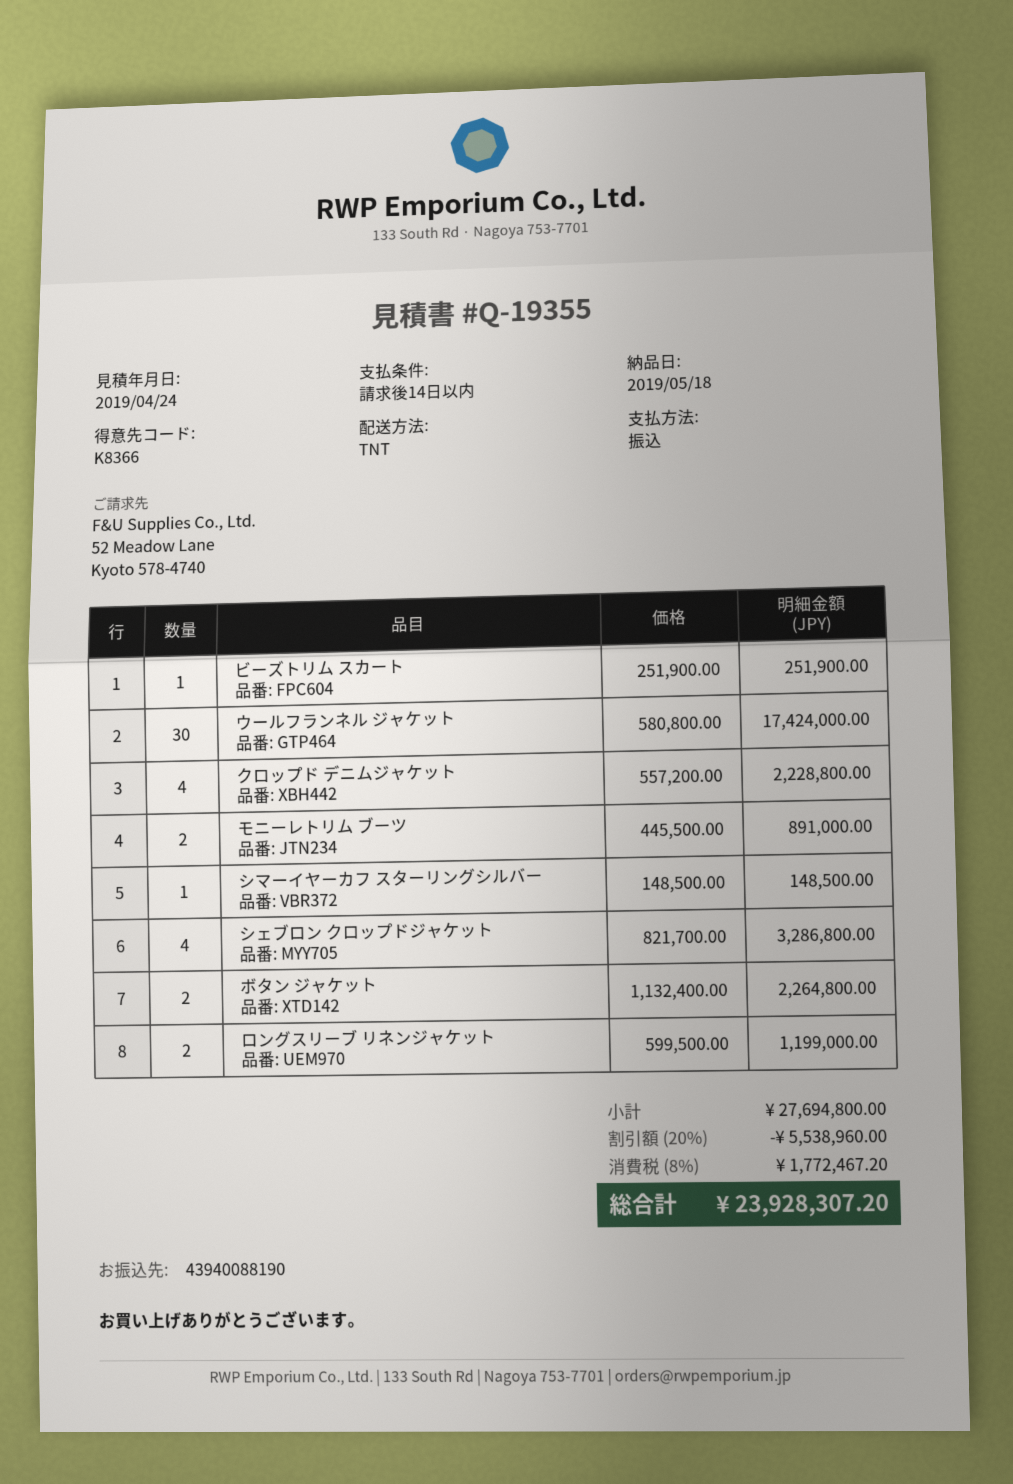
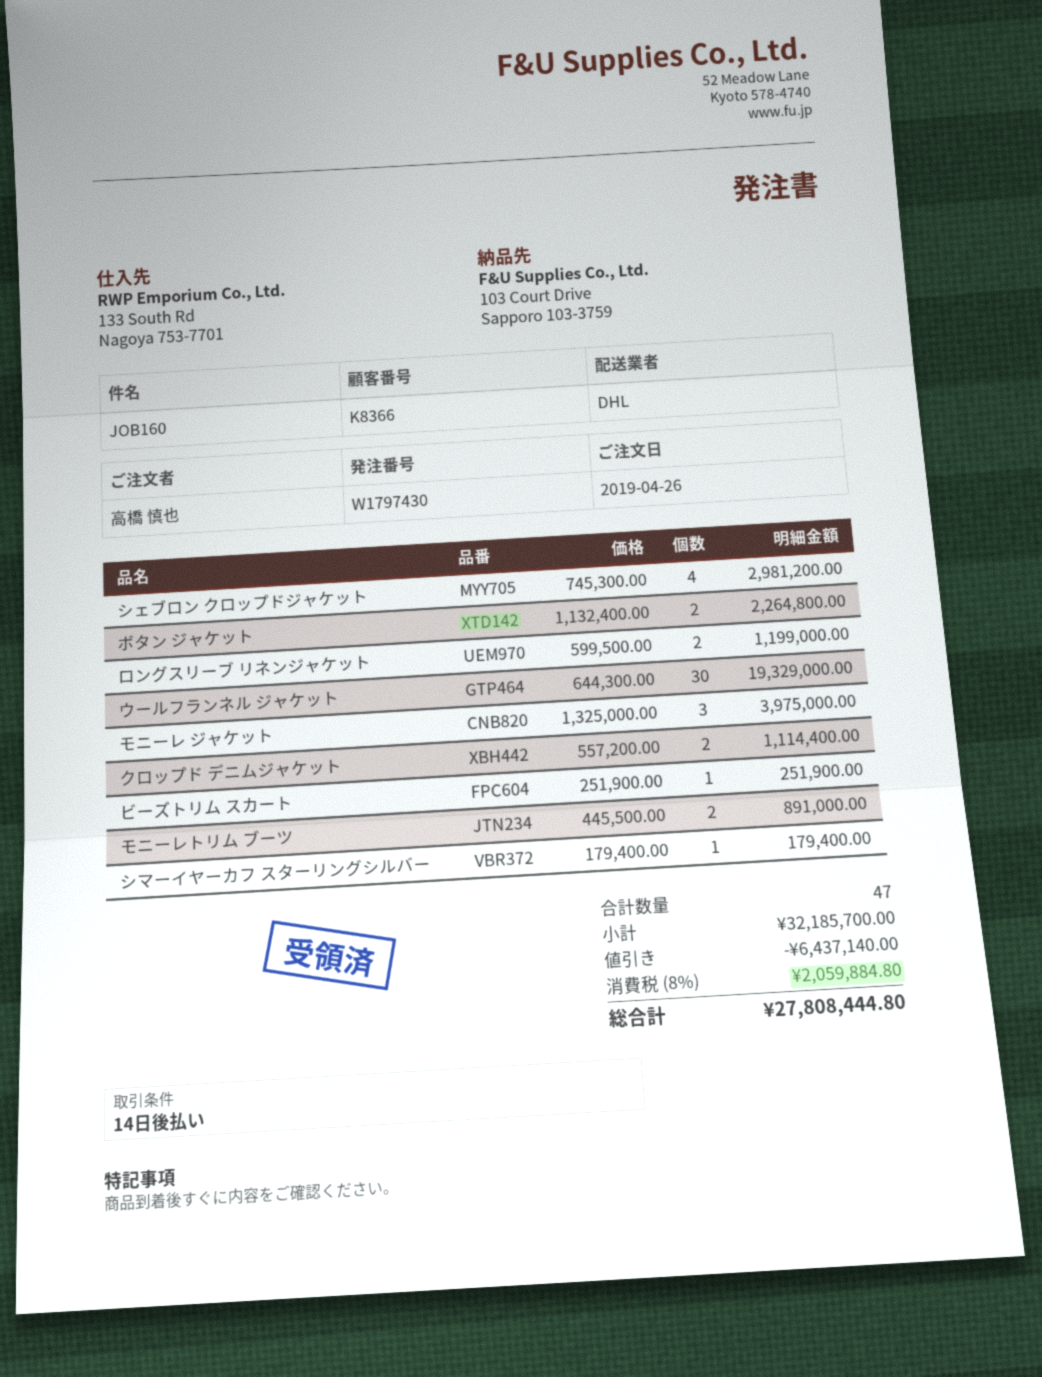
shipping method: TNT -> DHL
ウールフランネル ジャケット: 30 x 580800.00 = 17424000.00 -> 30 x 644300.00 = 19329000.00
クロップド デニムジャケット: 4 x 557200.00 = 2228800.00 -> 2 x 557200.00 = 1114400.00
シマーイヤーカフ スターリングシルバー: 1 x 148500.00 = 148500.00 -> 1 x 179400.00 = 179400.00
シェブロン クロップドジャケット: 4 x 821700.00 = 3286800.00 -> 4 x 745300.00 = 2981200.00
モニーレ ジャケット: none -> 3 x 1325000.00 = 3975000.00
subtotal: 27694800.00 -> 32185700.00
discount: 5538960.00 -> 6437140.00
tax: 8% = 1772467.20 -> 8% = 2059884.80
total: 23928307.20 -> 27808444.80

